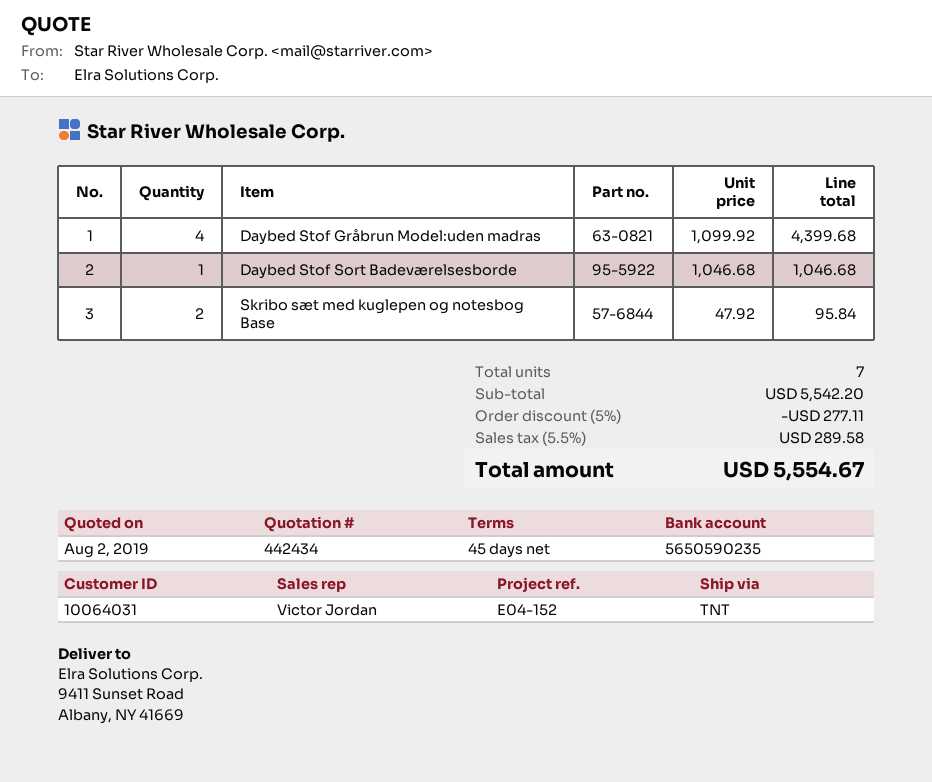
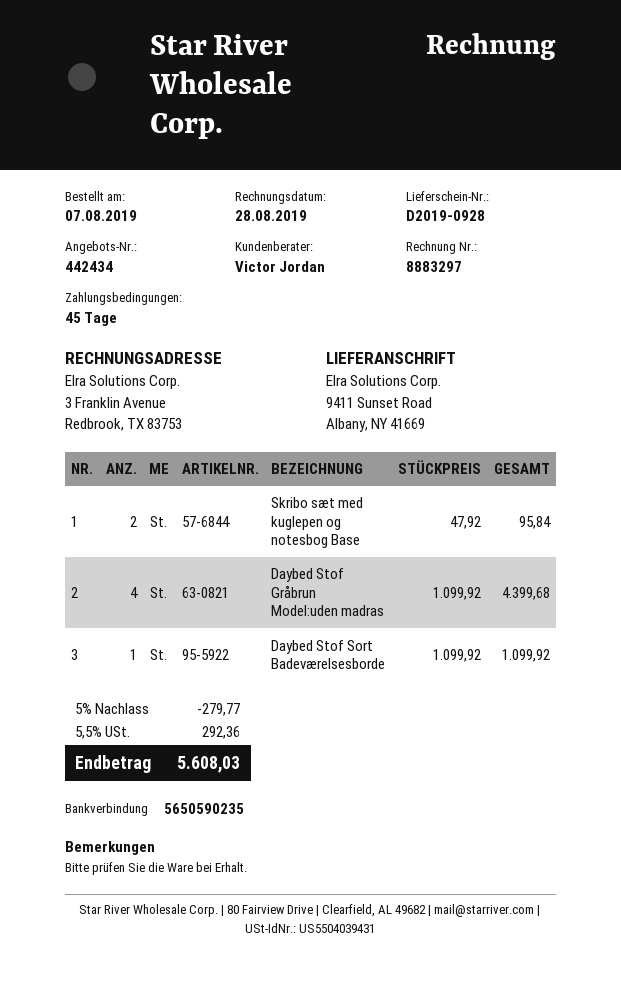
Daybed Stof Sort Badeværelsesborde: 1 x 1046.68 = 1046.68 -> 1 x 1099.92 = 1099.92
discount: 5% = 277.11 -> 5% = 279.77
tax: 5.5% = 289.58 -> 5.5% = 292.36
total: 5554.67 -> 5608.03

